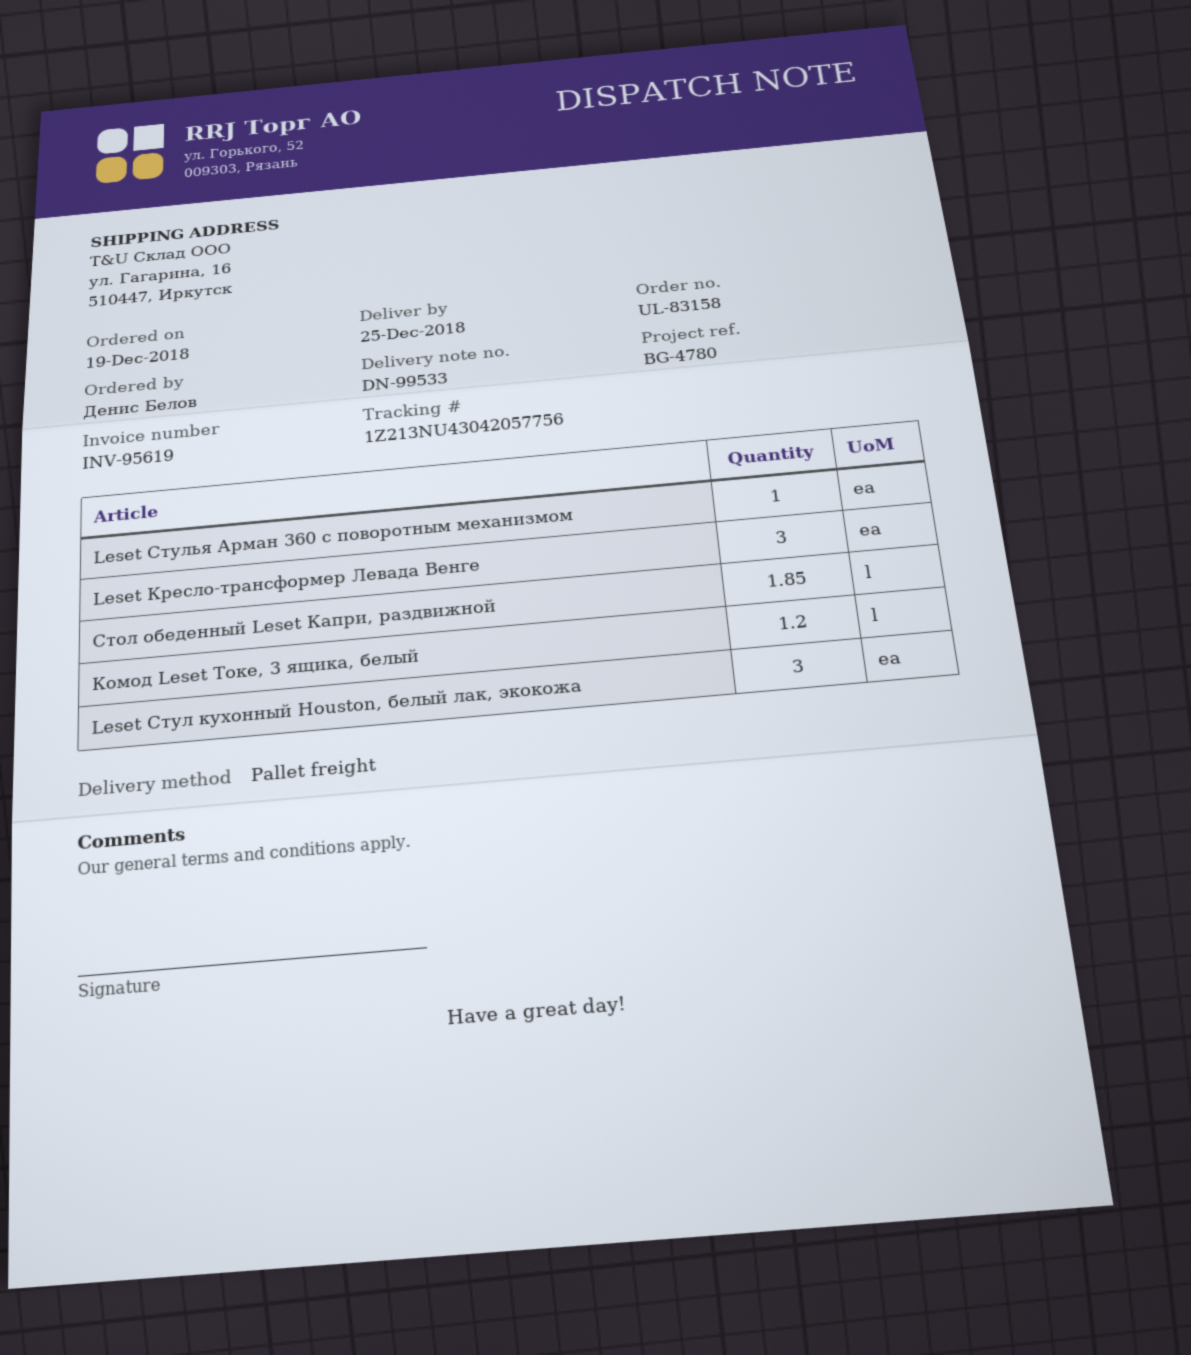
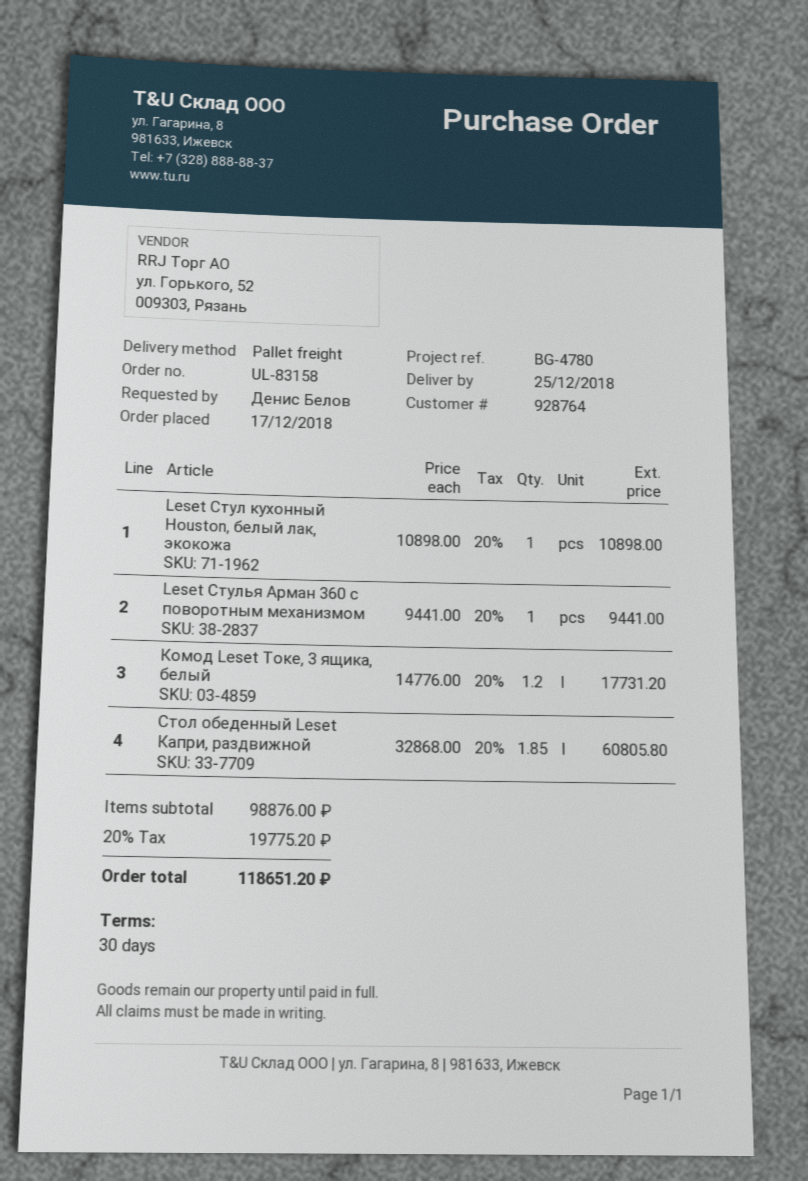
order date: 2018-12-19 -> 2018-12-17
Leset Кресло-трансформер Левада Венге: 3 -> none
Leset Стул кухонный Houston, белый лак, экокожа: 3 -> 1

